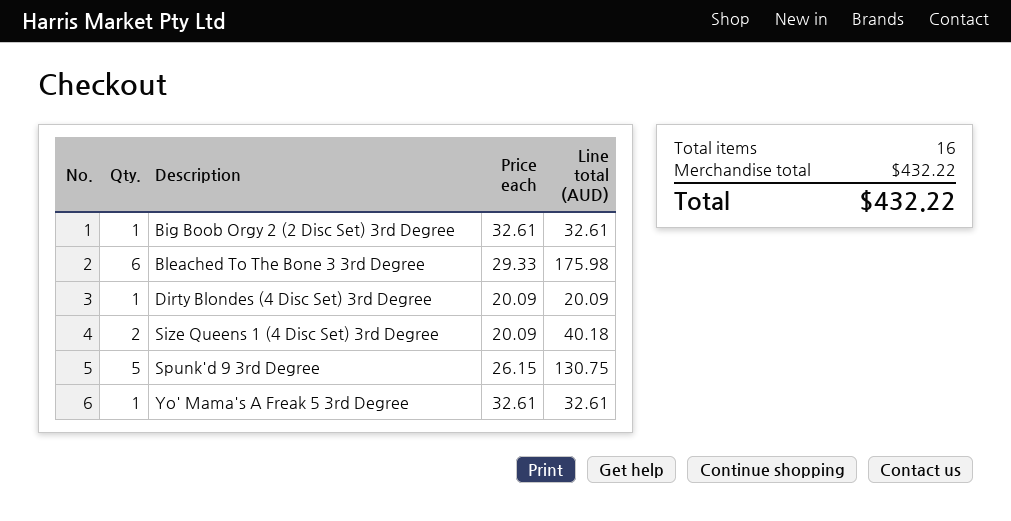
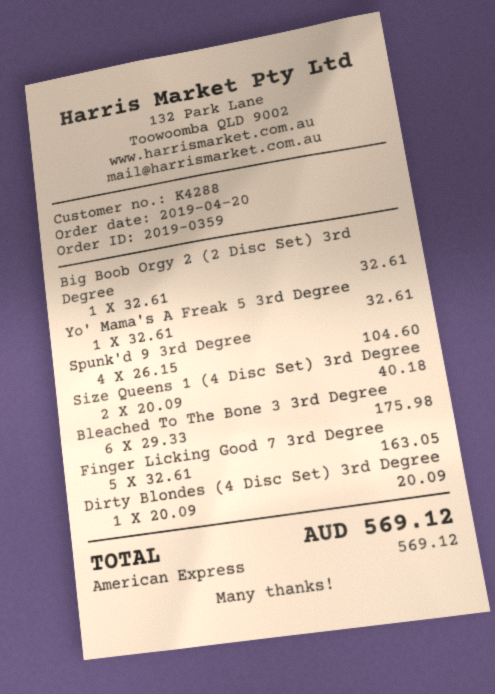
Spunk'd 9 3rd Degree: 5 x 26.15 = 130.75 -> 4 x 26.15 = 104.60
Finger Licking Good 7 3rd Degree: none -> 5 x 32.61 = 163.05
total: 432.22 -> 569.12

